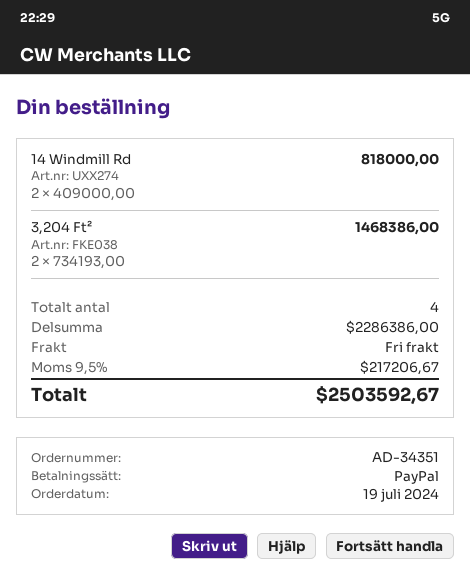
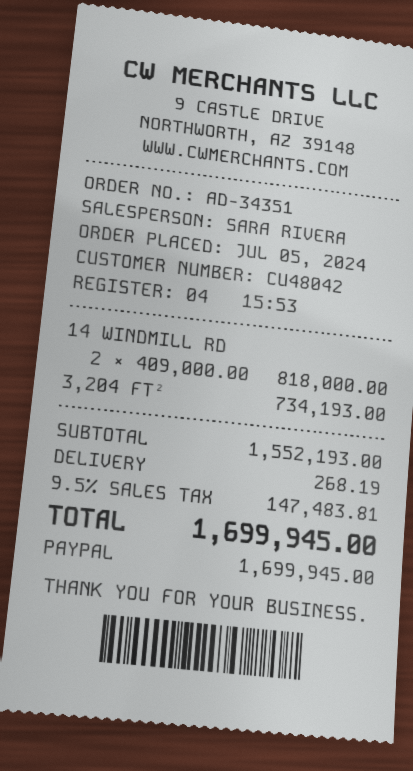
order date: 2024-07-19 -> 2024-07-05
3,204 Ft²: 2 x 734193.00 = 1468386.00 -> 1 x 734193.00 = 734193.00
subtotal: 2286386.00 -> 1552193.00
shipping: 0.00 -> 268.19
tax: 9.5% = 217206.67 -> 9.5% = 147483.81
total: 2503592.67 -> 1699945.00

